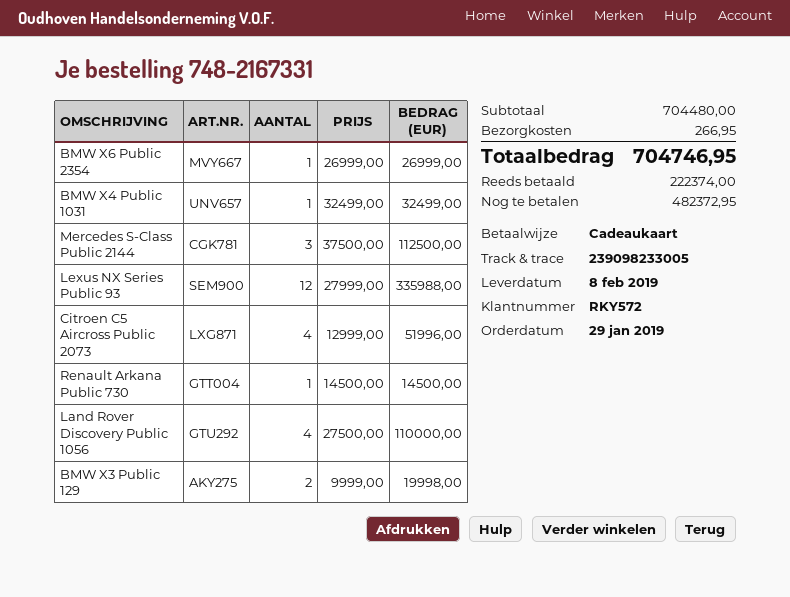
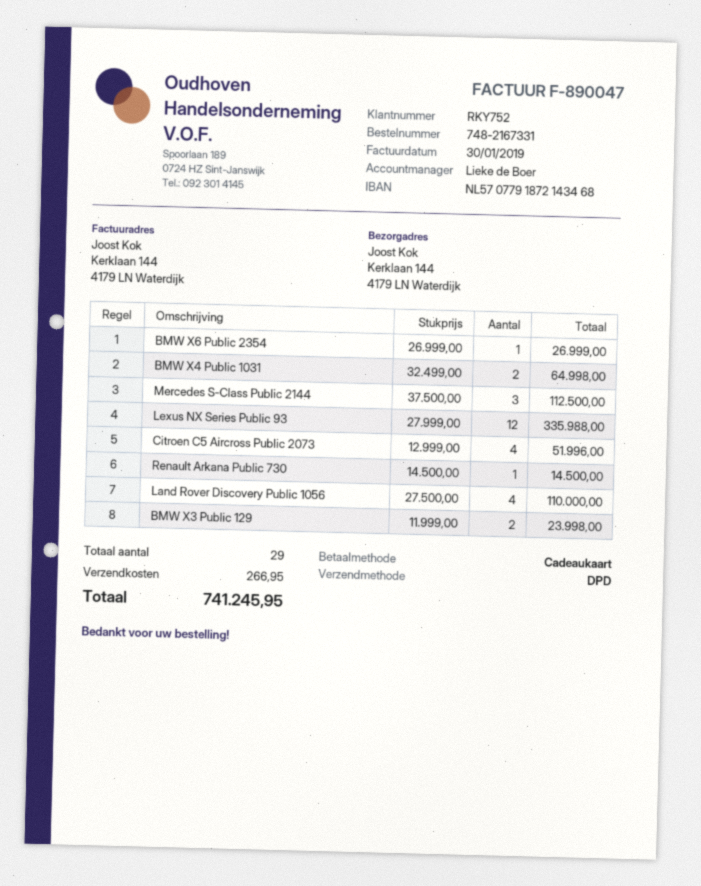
customer number: RKY572 -> RKY752
BMW X4 Public 1031: 1 x 32499.00 = 32499.00 -> 2 x 32499.00 = 64998.00
BMW X3 Public 129: 2 x 9999.00 = 19998.00 -> 2 x 11999.00 = 23998.00
total: 704746.95 -> 741245.95

